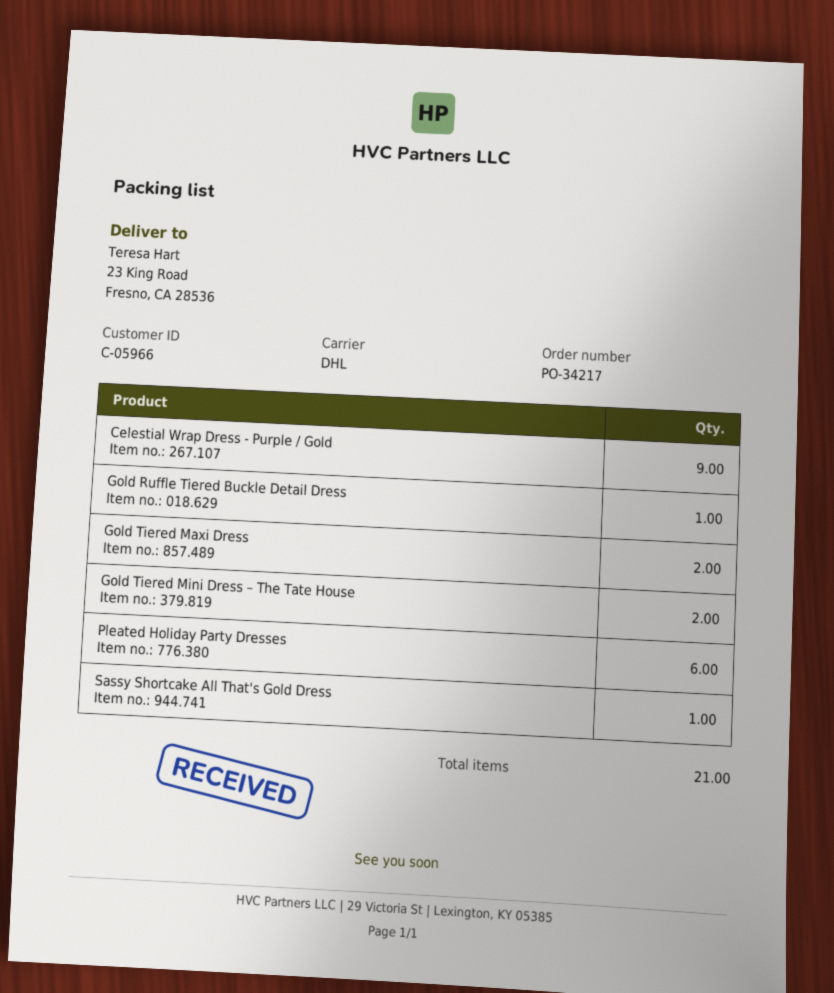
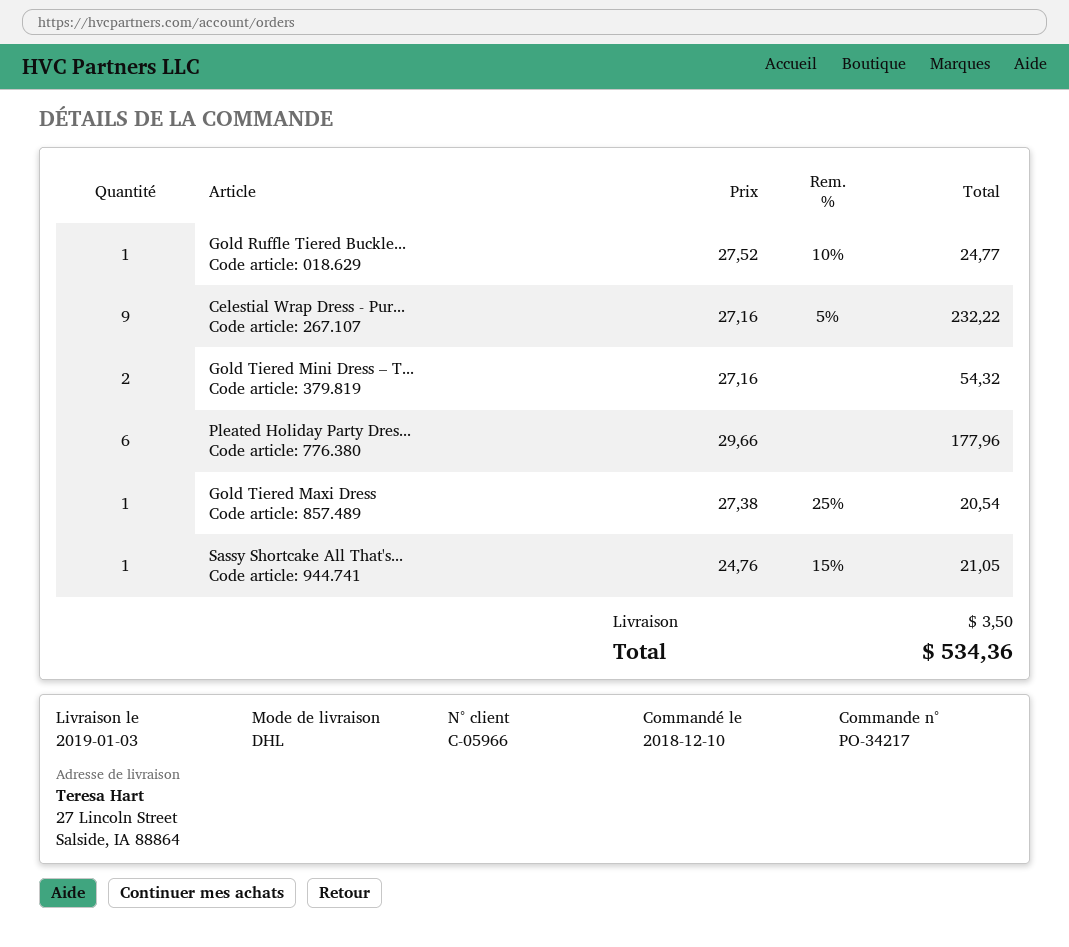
ship to: 23 King Road, Fresno, CA 28536 -> 27 Lincoln Street, Salside, IA 88864
Gold Tiered Maxi Dress: 2 -> 1

